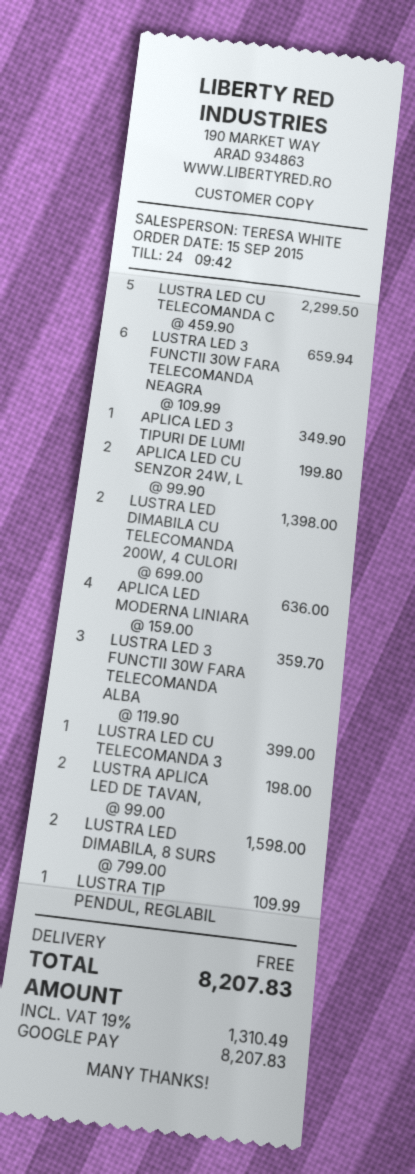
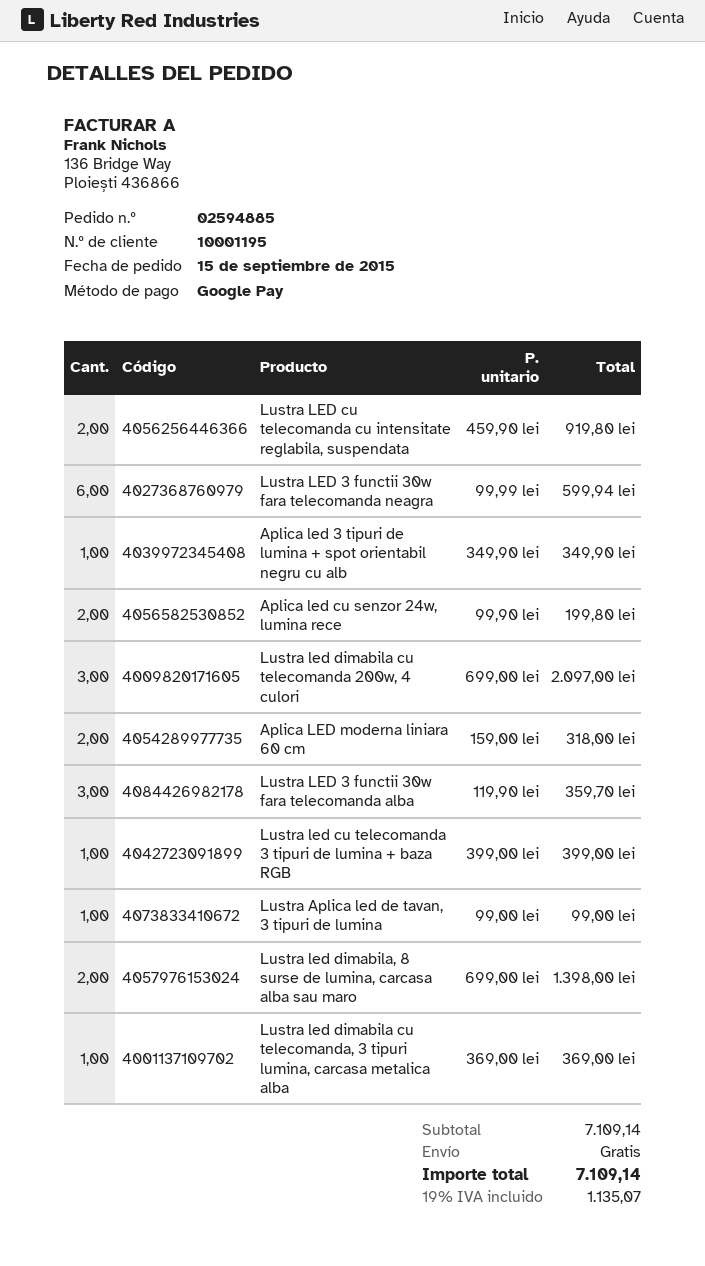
LUSTRA LED CU TELECOMANDA C: 5 x 459.90 = 2299.50 -> 2 x 459.90 = 919.80
LUSTRA LED 3 FUNCTII 30W FARA TELECOMANDA NEAGRA: 6 x 109.99 = 659.94 -> 6 x 99.99 = 599.94
LUSTRA LED DIMABILA CU TELECOMANDA 200W, 4 CULORI: 2 x 699.00 = 1398.00 -> 3 x 699.00 = 2097.00
APLICA LED MODERNA LINIARA: 4 x 159.00 = 636.00 -> 2 x 159.00 = 318.00
LUSTRA APLICA LED DE TAVAN,: 2 x 99.00 = 198.00 -> 1 x 99.00 = 99.00
LUSTRA LED DIMABILA, 8 SURS: 2 x 799.00 = 1598.00 -> 2 x 699.00 = 1398.00
LUSTRA TIP PENDUL, REGLABIL: 1 x 109.99 = 109.99 -> none
Lustra led dimabila cu telecomanda, 3 tipuri lumina, carcasa metalica alba: none -> 1 x 369.00 = 369.00
tax: 19% = 1310.49 -> 19% = 1135.07
total: 8207.83 -> 7109.14

